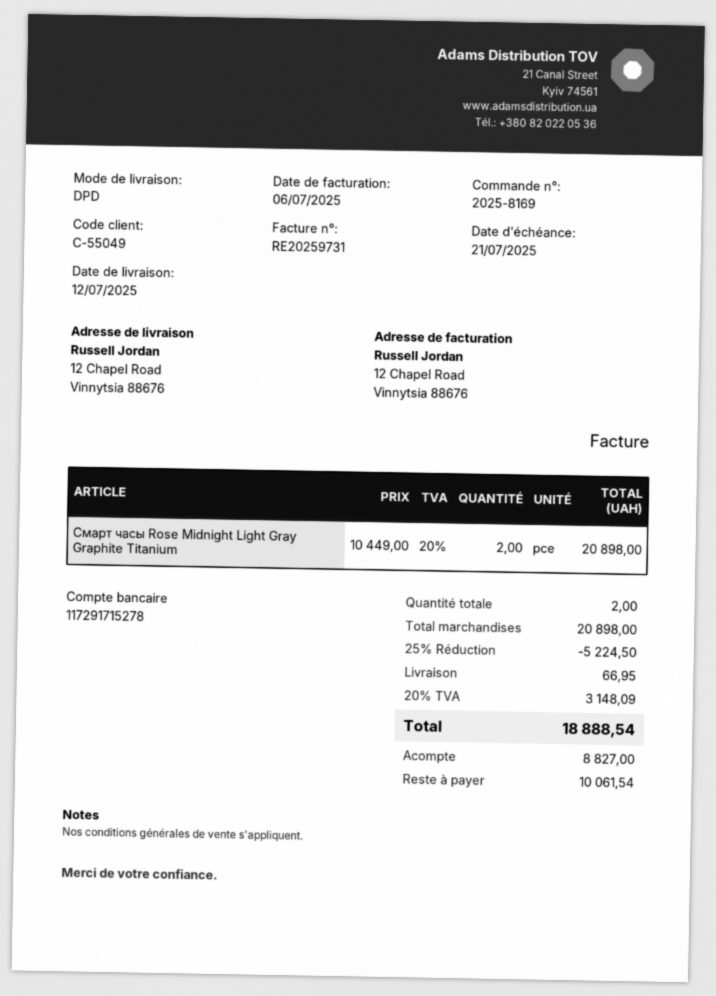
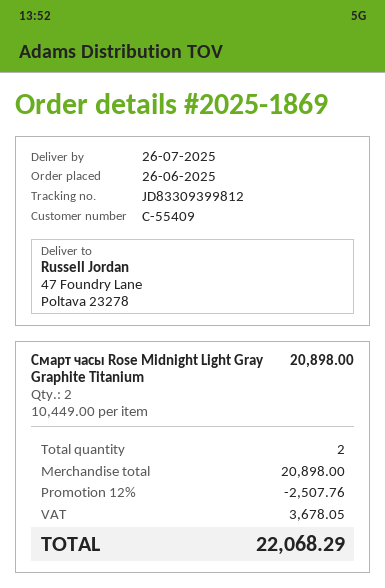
order number: 2025-8169 -> 2025-1869
delivery date: 2025-07-12 -> 2025-07-26
customer number: C-55049 -> C-55409
ship to: 12 Chapel Road, Vinnytsia 88676 -> 47 Foundry Lane, Poltava 23278
discount: 25% = 5224.50 -> 12% = 2507.76
shipping: 66.95 -> none
tax: 3148.09 -> 3678.05
total: 18888.54 -> 22068.29

